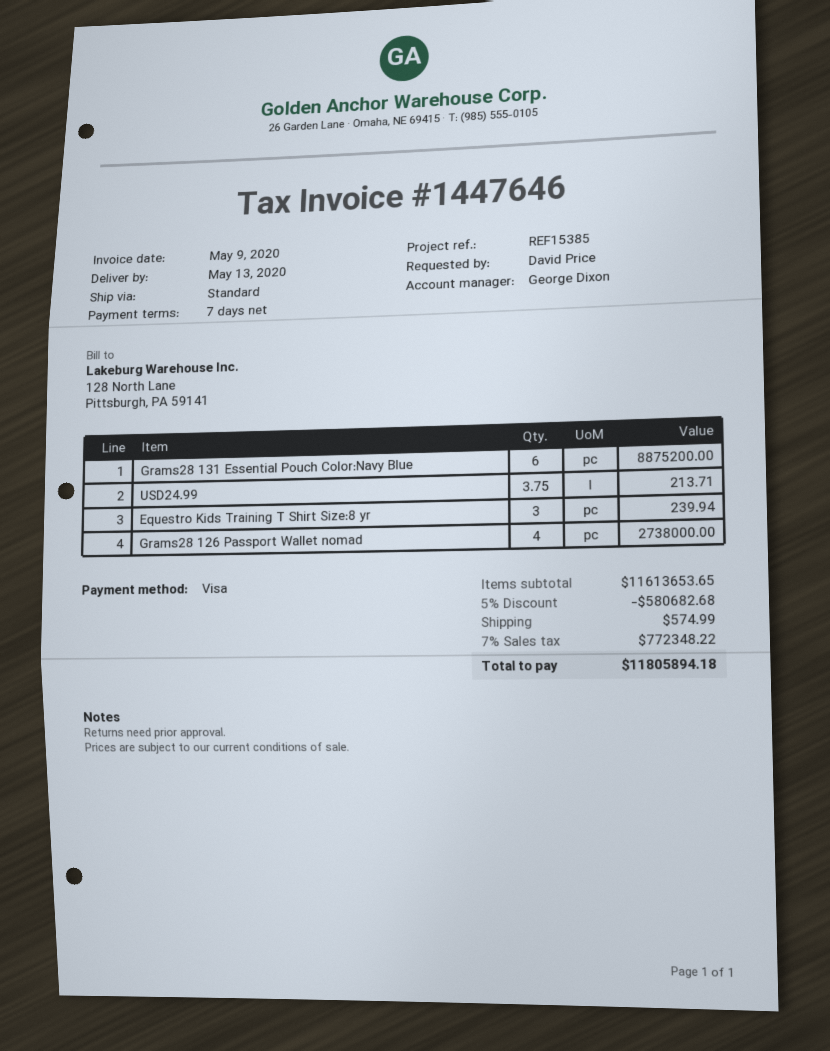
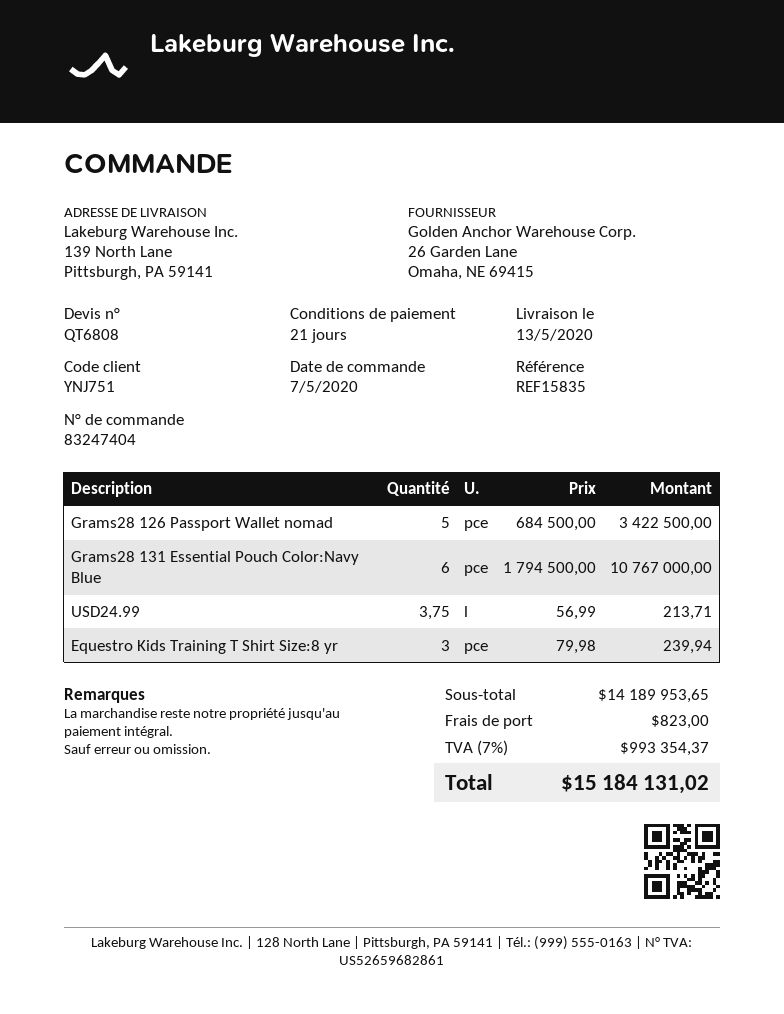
payment terms: 7 days -> 21 days
reference: REF15385 -> REF15835
Grams28 131 Essential Pouch Color:Navy Blue: 6 for 8875200.00 -> 6 for 10767000.00
Grams28 126 Passport Wallet nomad: 4 for 2738000.00 -> 5 for 3422500.00
subtotal: 11613653.65 -> 14189953.65
discount: 5% = 580682.68 -> none
shipping: 574.99 -> 823.00
tax: 7% = 772348.22 -> 7% = 993354.37
total: 11805894.18 -> 15184131.02

